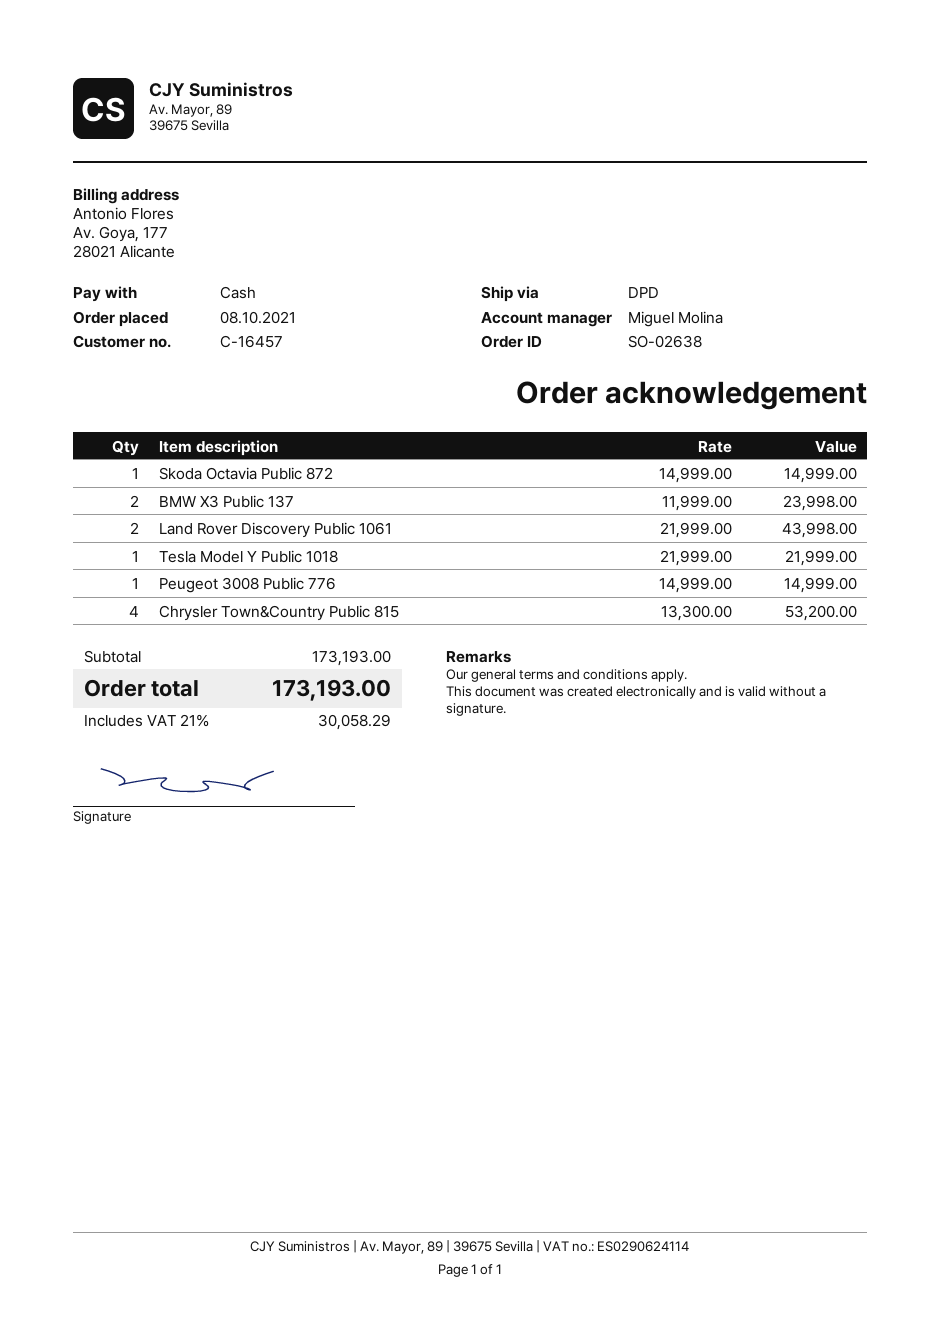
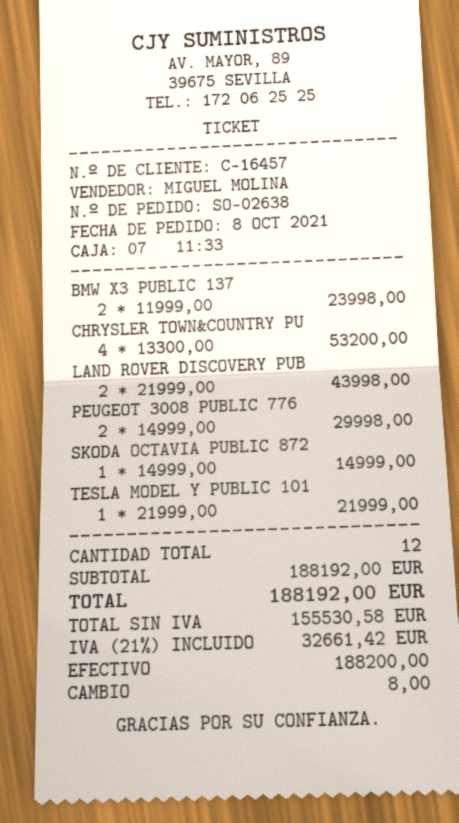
Peugeot 3008 Public 776: 1 x 14999.00 = 14999.00 -> 2 x 14999.00 = 29998.00
subtotal: 173193.00 -> 188192.00
tax: 21% = 30058.29 -> 21% = 32661.42
total: 173193.00 -> 188192.00

